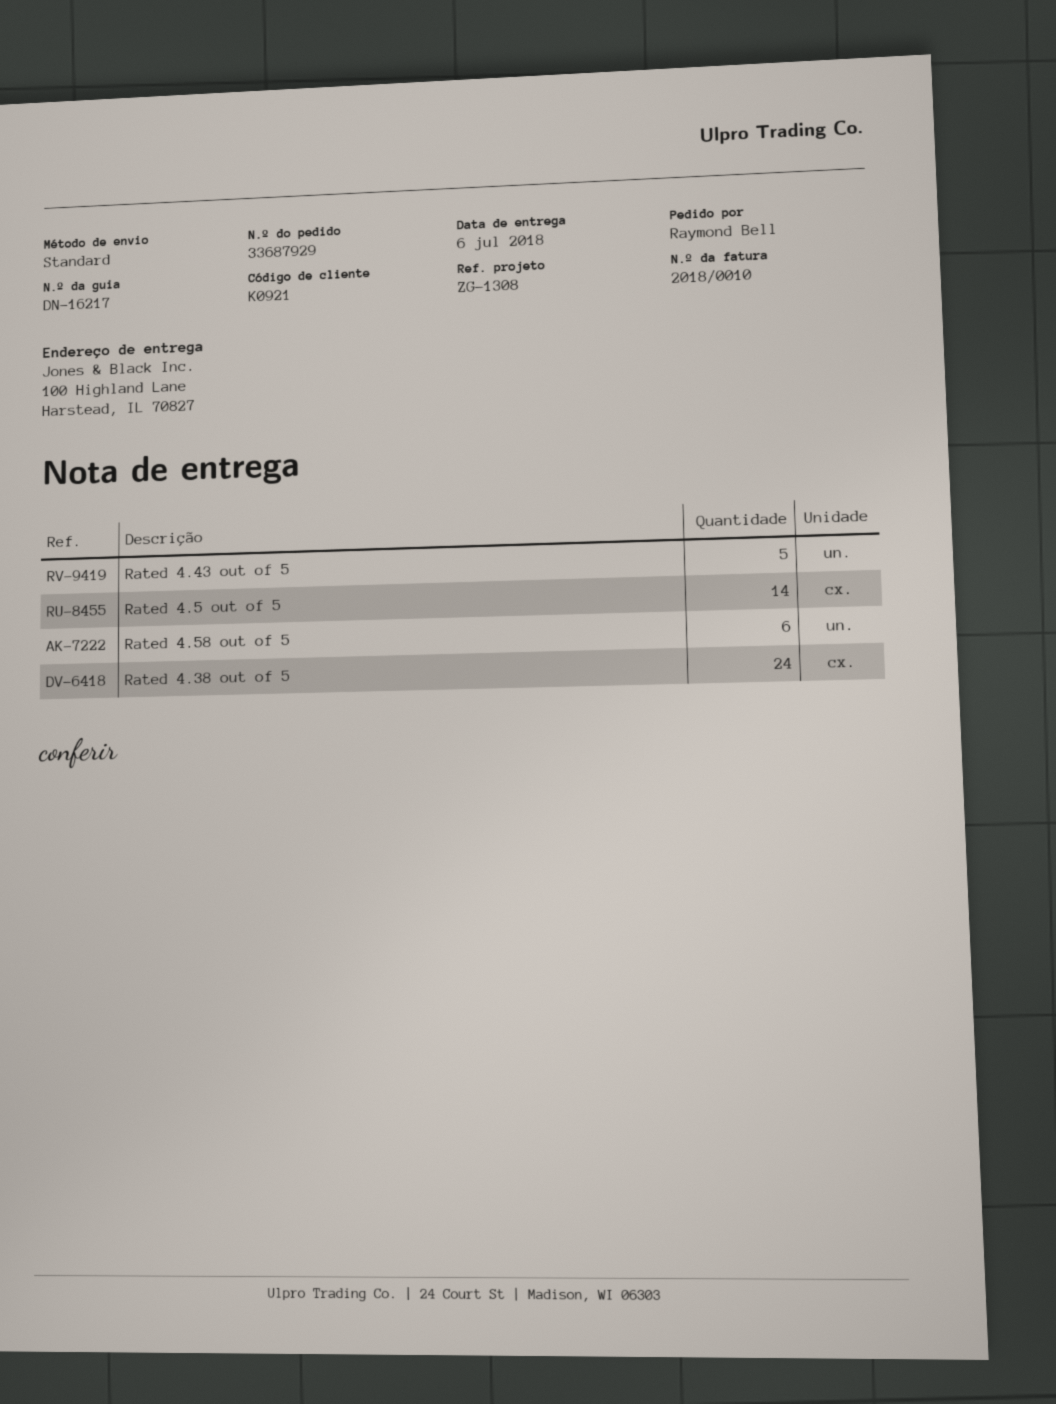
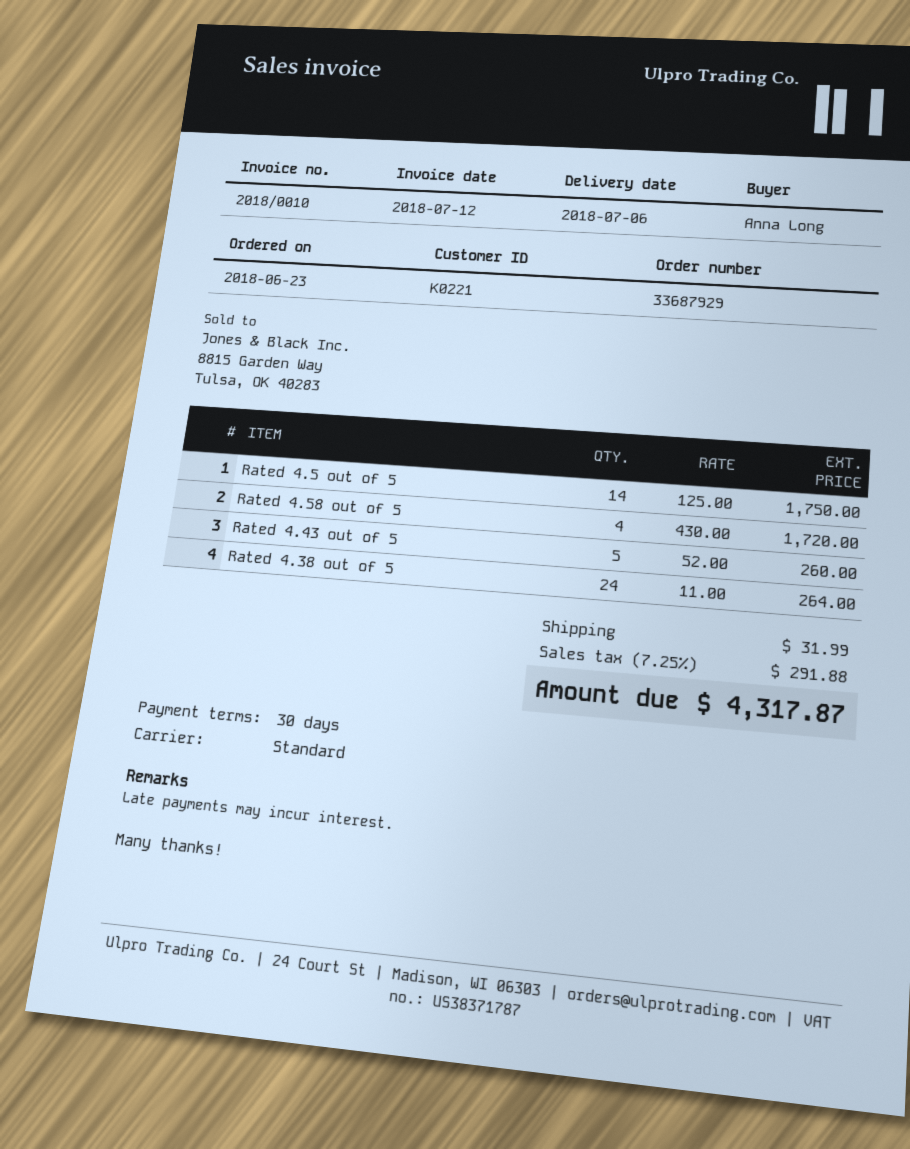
customer number: K0921 -> K0221
ordered by: Raymond Bell -> Anna Long
Rated 4.58 out of 5: 6 -> 4

